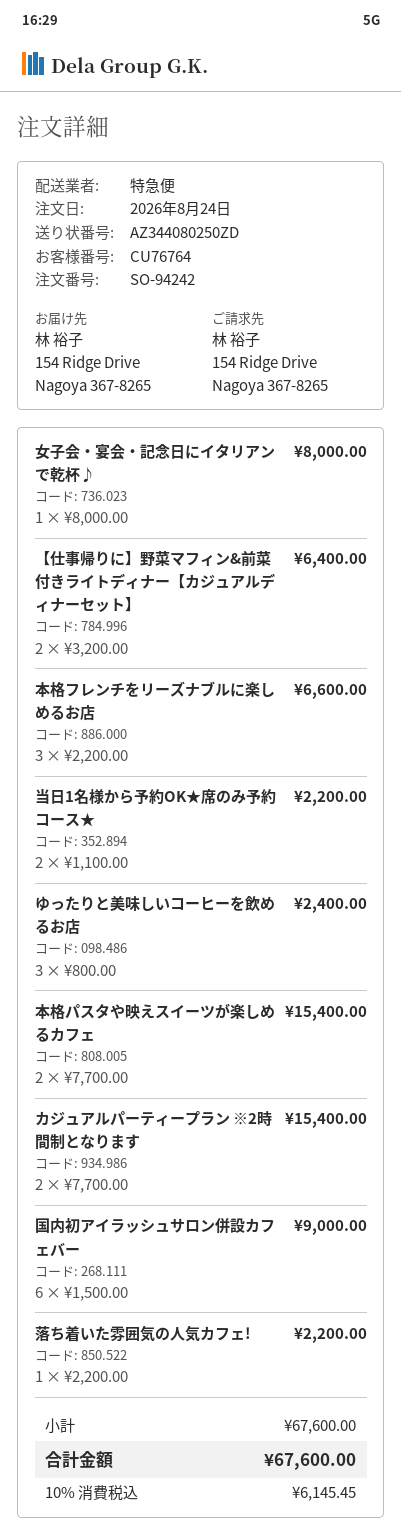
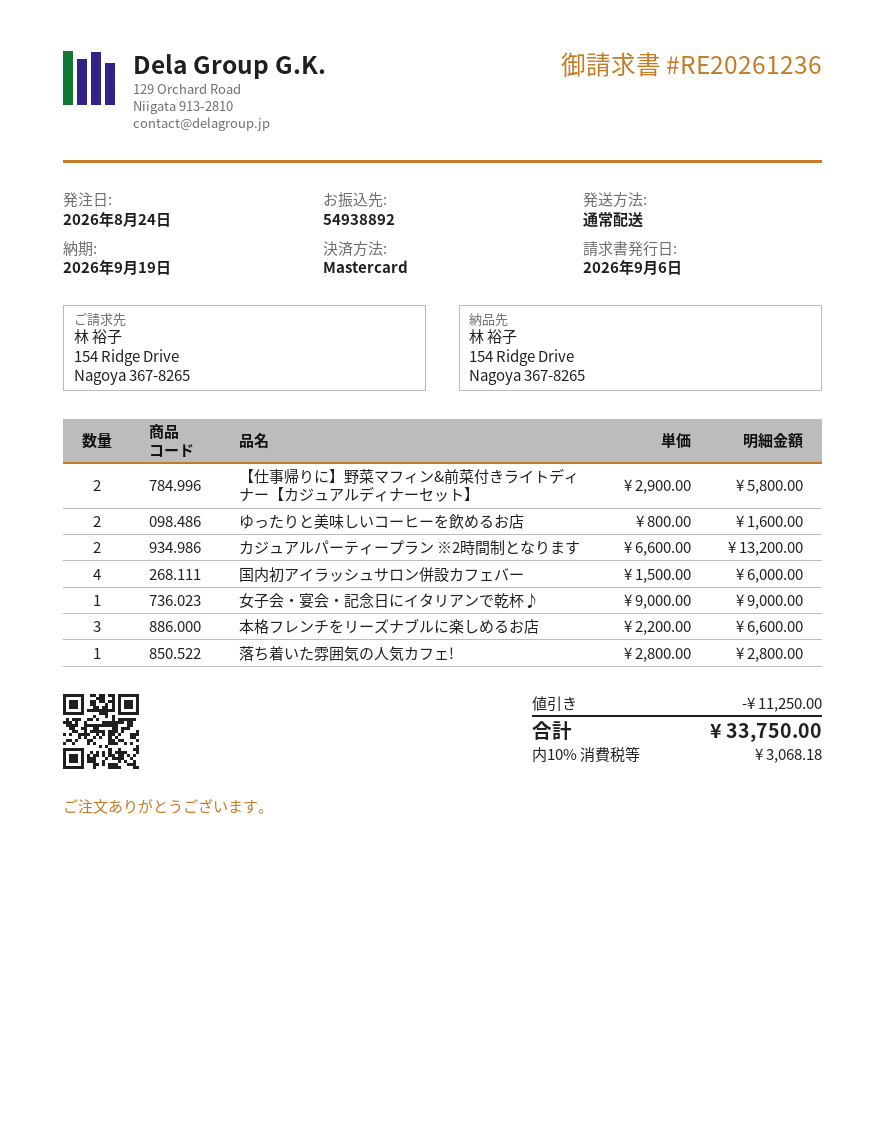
shipping method: express -> standard
女子会・宴会・記念日にイタリアンで乾杯♪: 1 x 8000.00 = 8000.00 -> 1 x 9000.00 = 9000.00
【仕事帰りに】野菜マフィン&前菜付きライトディナー【カジュアルディナーセット】: 2 x 3200.00 = 6400.00 -> 2 x 2900.00 = 5800.00
当日1名様から予約OK★席のみ予約コース★: 2 x 1100.00 = 2200.00 -> none
ゆったりと美味しいコーヒーを飲めるお店: 3 x 800.00 = 2400.00 -> 2 x 800.00 = 1600.00
本格パスタや映えスイーツが楽しめるカフェ: 2 x 7700.00 = 15400.00 -> none
カジュアルパーティープラン ※2時間制となります: 2 x 7700.00 = 15400.00 -> 2 x 6600.00 = 13200.00
国内初アイラッシュサロン併設カフェバー: 6 x 1500.00 = 9000.00 -> 4 x 1500.00 = 6000.00
落ち着いた雰囲気の人気カフェ!: 1 x 2200.00 = 2200.00 -> 1 x 2800.00 = 2800.00
discount: none -> 11250.00
tax: 10% = 6145.45 -> 10% = 3068.18
total: 67600.00 -> 33750.00

